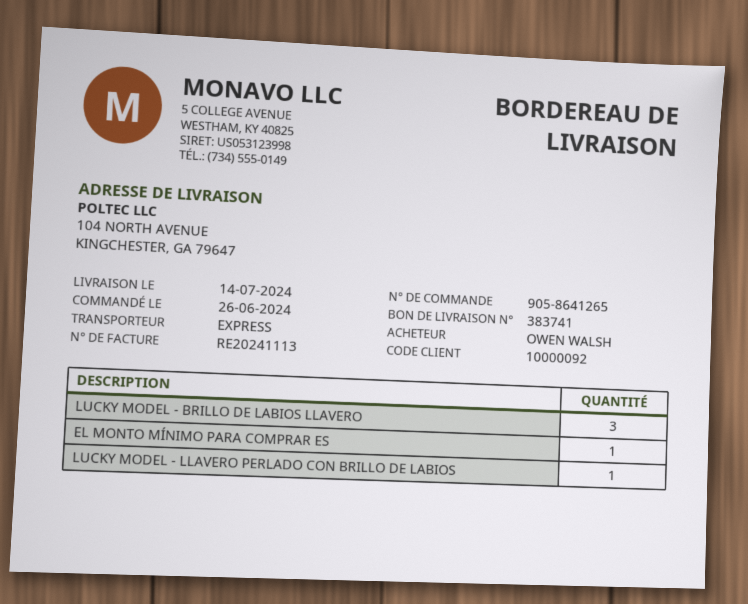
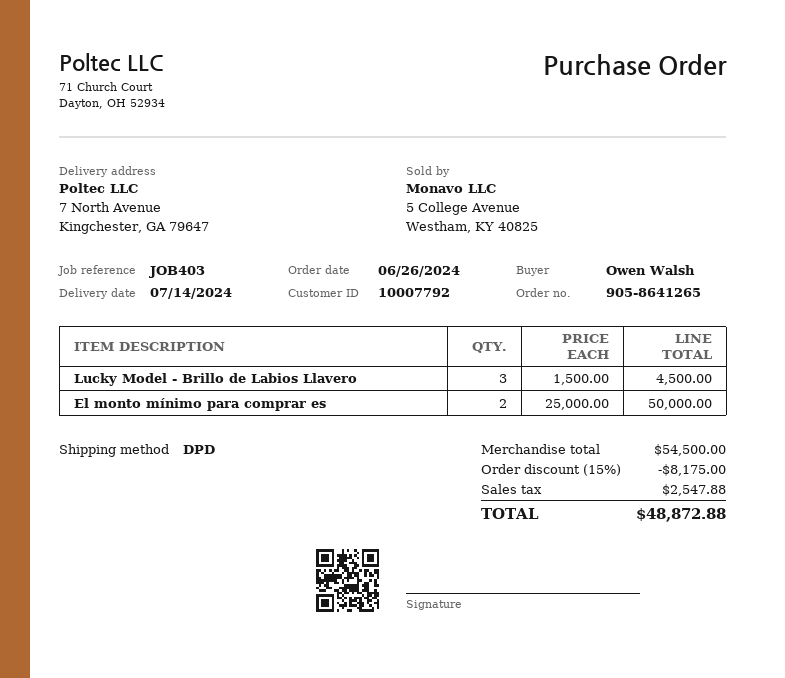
customer number: 10000092 -> 10007792
shipping method: express -> DPD
ship to: 104 NORTH AVENUE, KINGCHESTER, GA 79647 -> 7 North Avenue, Kingchester, GA 79647
EL MONTO MÍNIMO PARA COMPRAR ES: 1 -> 2
LUCKY MODEL - LLAVERO PERLADO CON BRILLO DE LABIOS: 1 -> none

